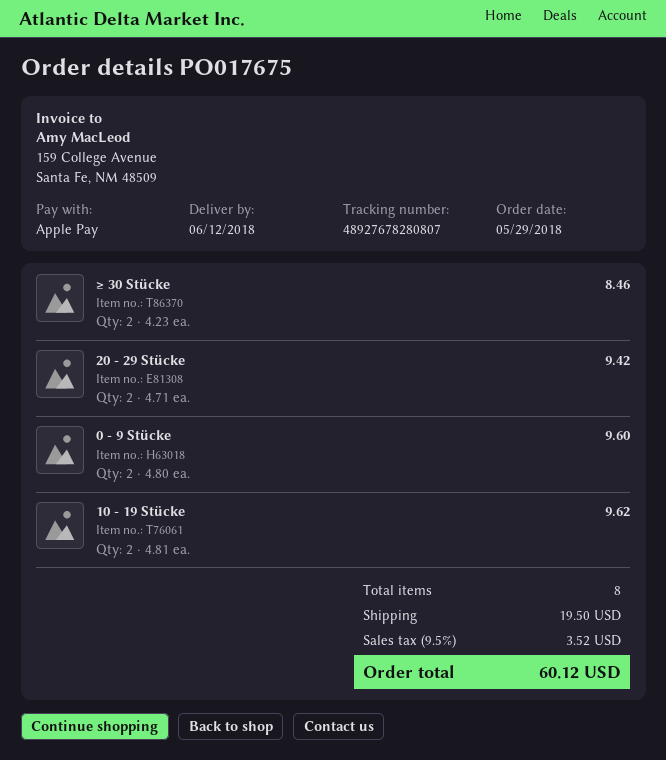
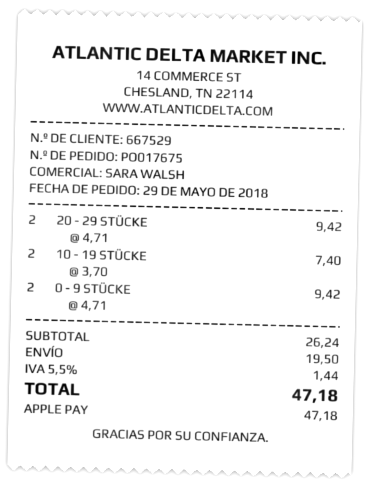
≥ 30 Stücke: 2 x 4.23 = 8.46 -> none
0 - 9 Stücke: 2 x 4.80 = 9.60 -> 2 x 4.71 = 9.42
10 - 19 Stücke: 2 x 4.81 = 9.62 -> 2 x 3.70 = 7.40
tax: 9.5% = 3.52 -> 5.5% = 1.44
total: 60.12 -> 47.18

